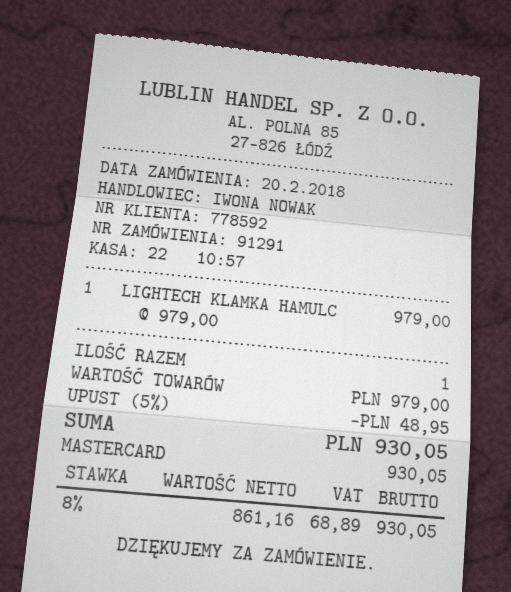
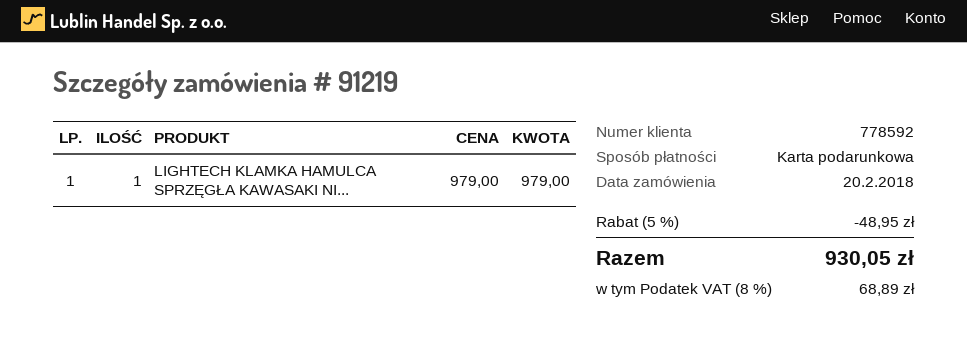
order number: 91291 -> 91219
payment method: Mastercard -> gift card

